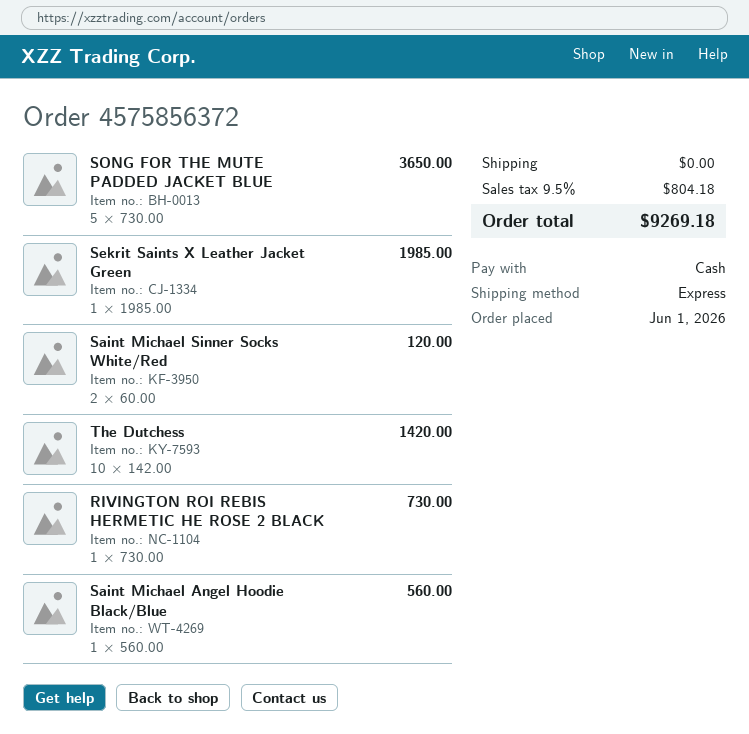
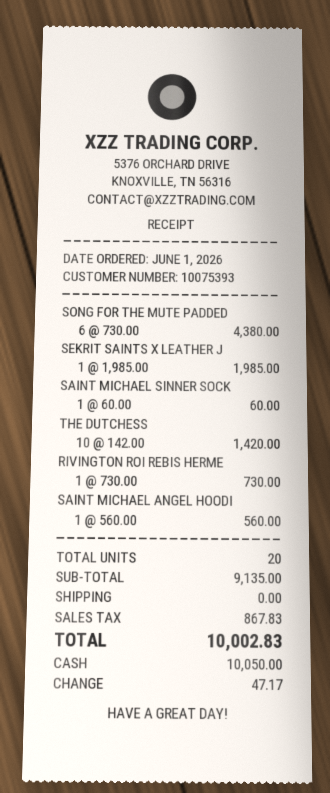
SONG FOR THE MUTE PADDED JACKET BLUE: 5 x 730.00 = 3650.00 -> 6 x 730.00 = 4380.00
Saint Michael Sinner Socks White/Red: 2 x 60.00 = 120.00 -> 1 x 60.00 = 60.00
tax: 804.18 -> 867.83
total: 9269.18 -> 10002.83

